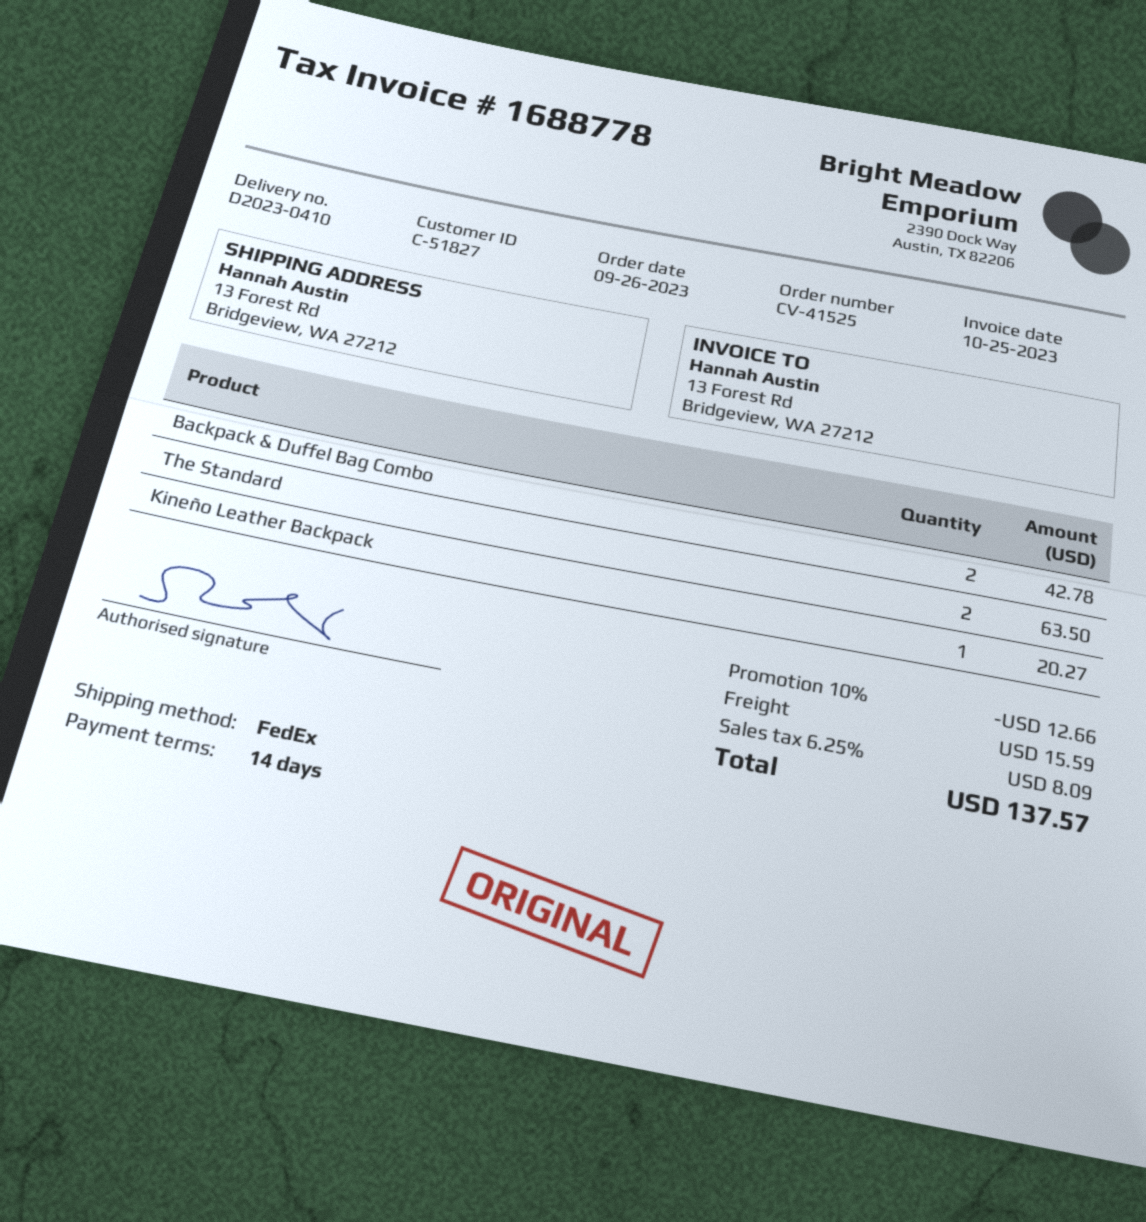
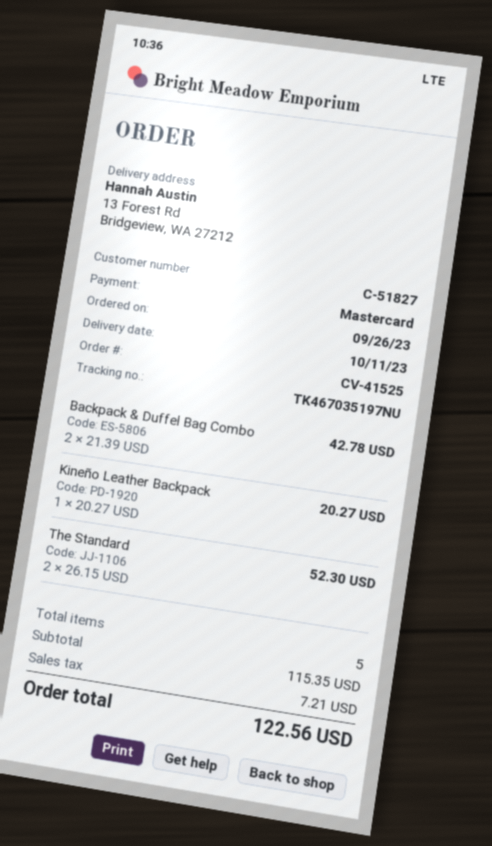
The Standard: 2 for 63.50 -> 2 for 52.30
discount: 10% = 12.66 -> none
shipping: 15.59 -> none
tax: 8.09 -> 7.21
total: 137.57 -> 122.56

